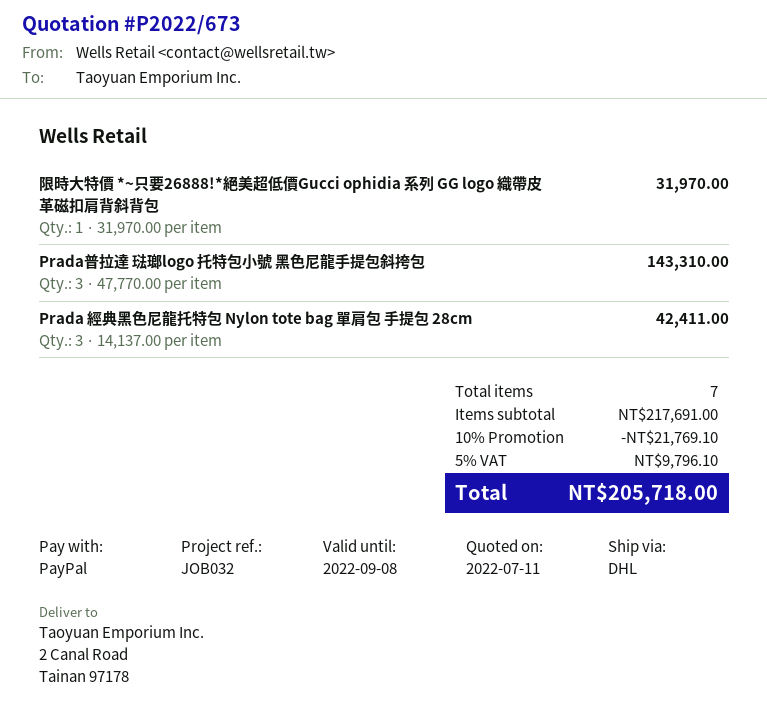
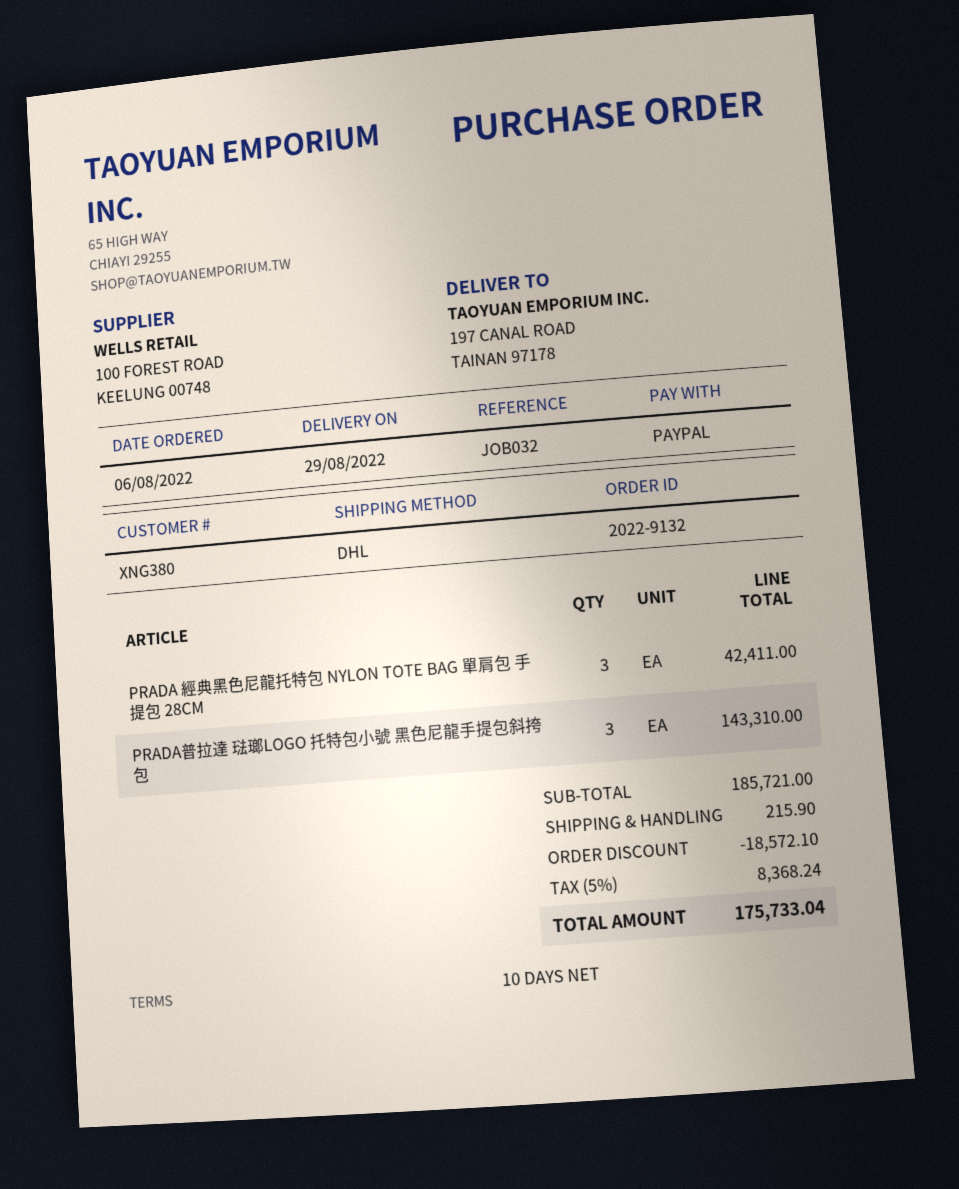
ship to: 2 Canal Road, Tainan 97178 -> 197 CANAL ROAD, TAINAN 97178
限時大特價 *~只要26888!*絕美超低價Gucci ophidia 系列 GG logo 織帶皮革磁扣肩背斜背包: 1 for 31970.00 -> none
subtotal: 217691.00 -> 185721.00
discount: 21769.10 -> 18572.10
shipping: none -> 215.90
tax: 5% = 9796.10 -> 5% = 8368.24
total: 205718.00 -> 175733.04

